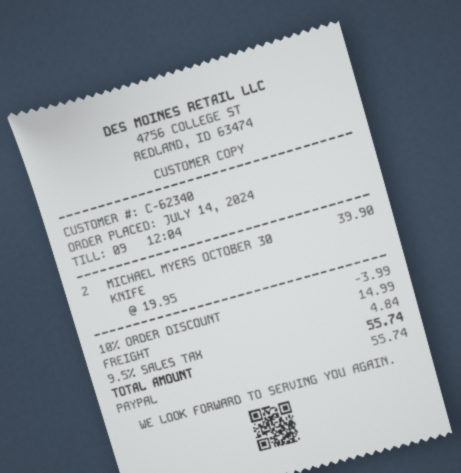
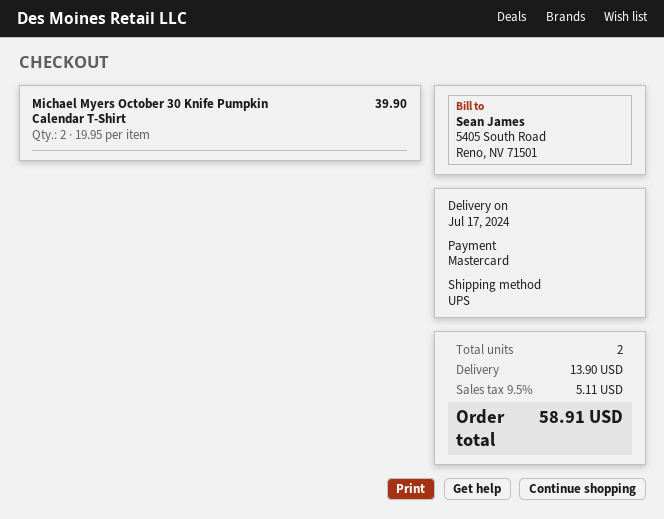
payment method: PayPal -> Mastercard
discount: 10% = 3.99 -> none
shipping: 14.99 -> 13.90
tax: 9.5% = 4.84 -> 9.5% = 5.11
total: 55.74 -> 58.91

